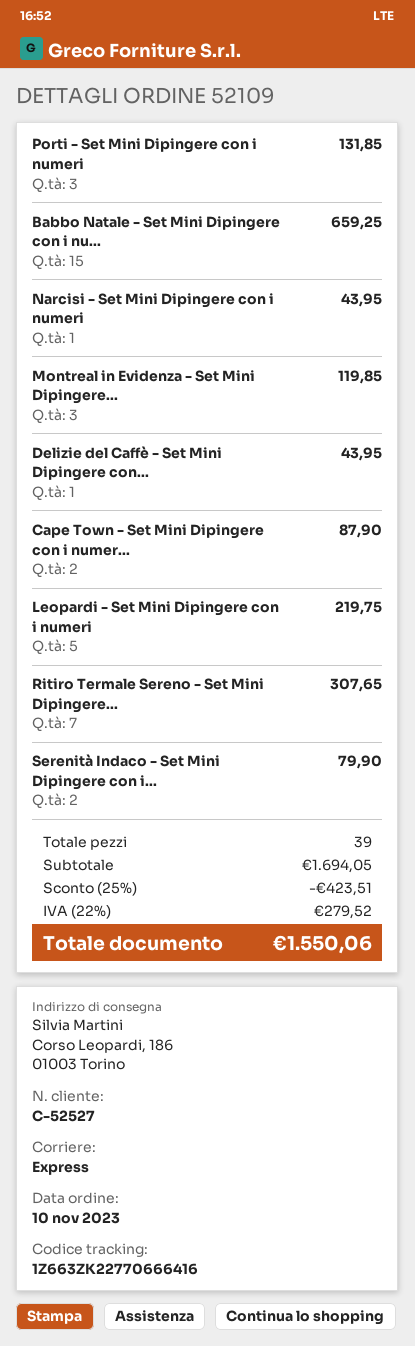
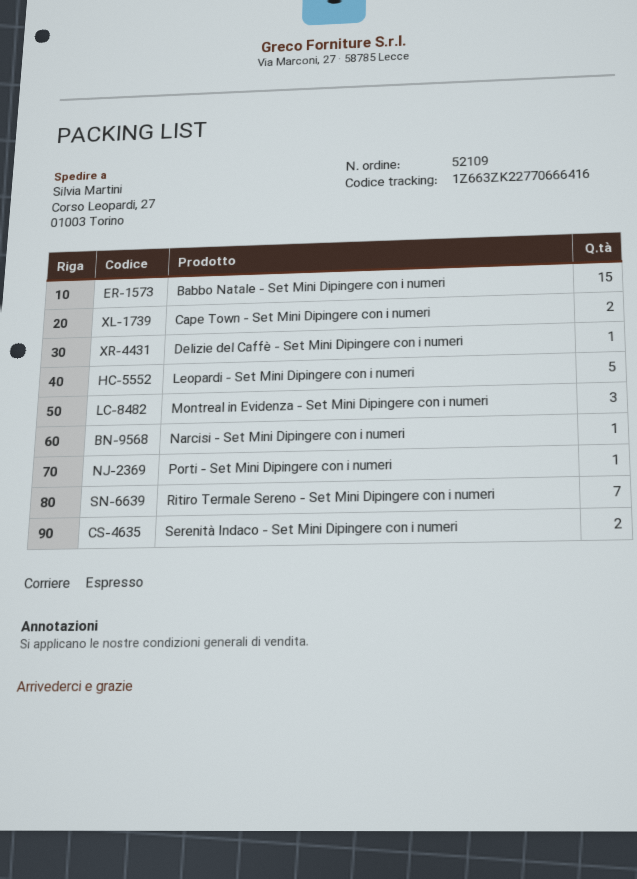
ship to: Corso Leopardi, 186, 01003 Torino -> Corso Leopardi, 27, 01003 Torino
Porti - Set Mini Dipingere con i numeri: 3 -> 1

